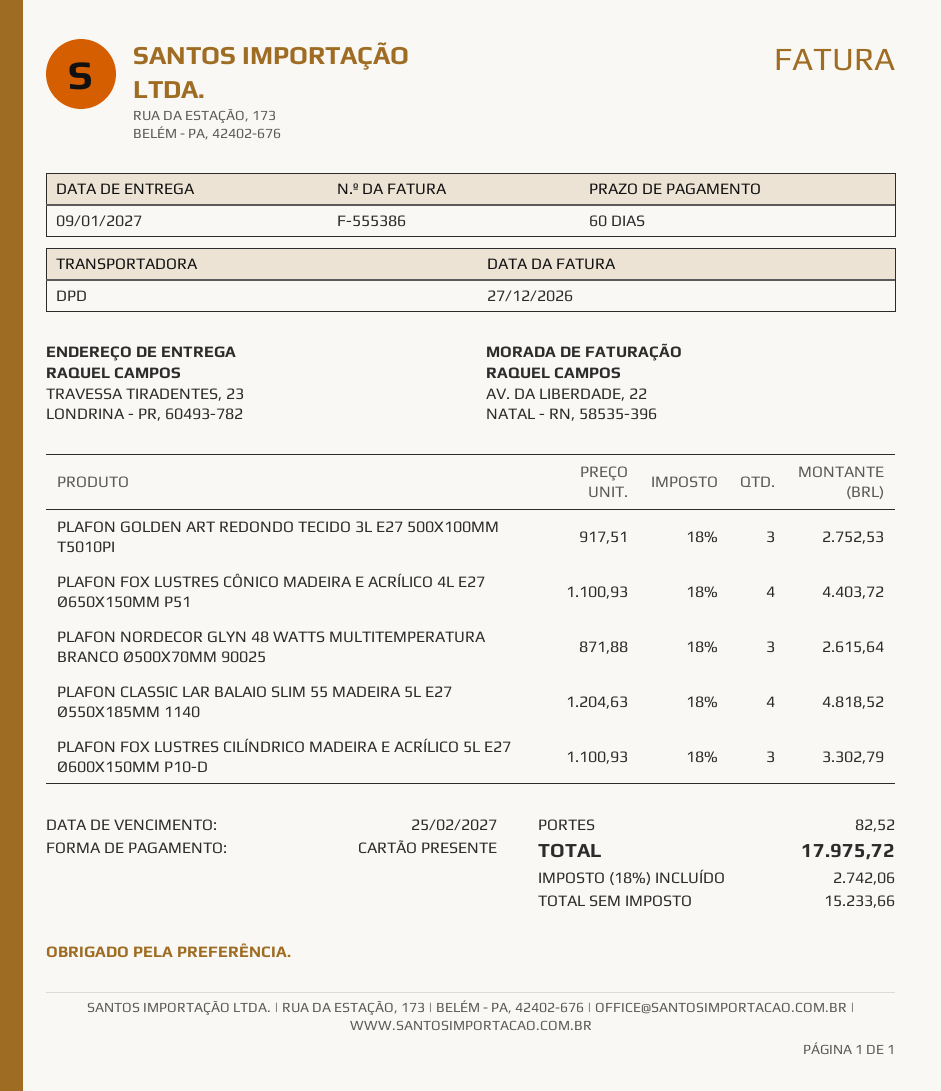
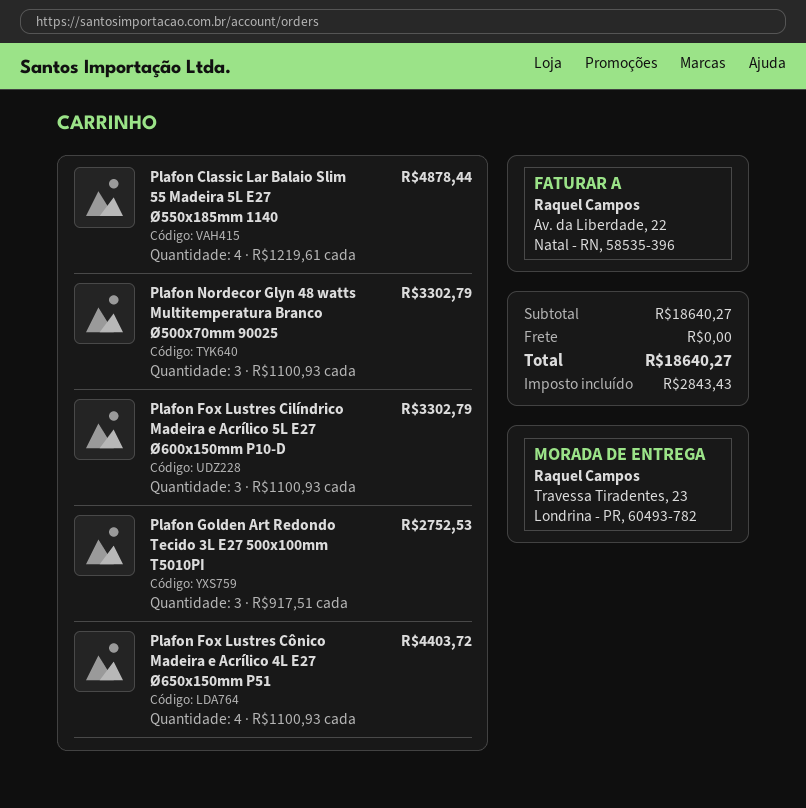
PLAFON NORDECOR GLYN 48 WATTS MULTITEMPERATURA BRANCO Ø500X70MM 90025: 3 x 871.88 = 2615.64 -> 3 x 1100.93 = 3302.79
PLAFON CLASSIC LAR BALAIO SLIM 55 MADEIRA 5L E27 Ø550X185MM 1140: 4 x 1204.63 = 4818.52 -> 4 x 1219.61 = 4878.44
shipping: 82.52 -> 0.00
tax: 2742.06 -> 2843.43
total: 17975.72 -> 18640.27

